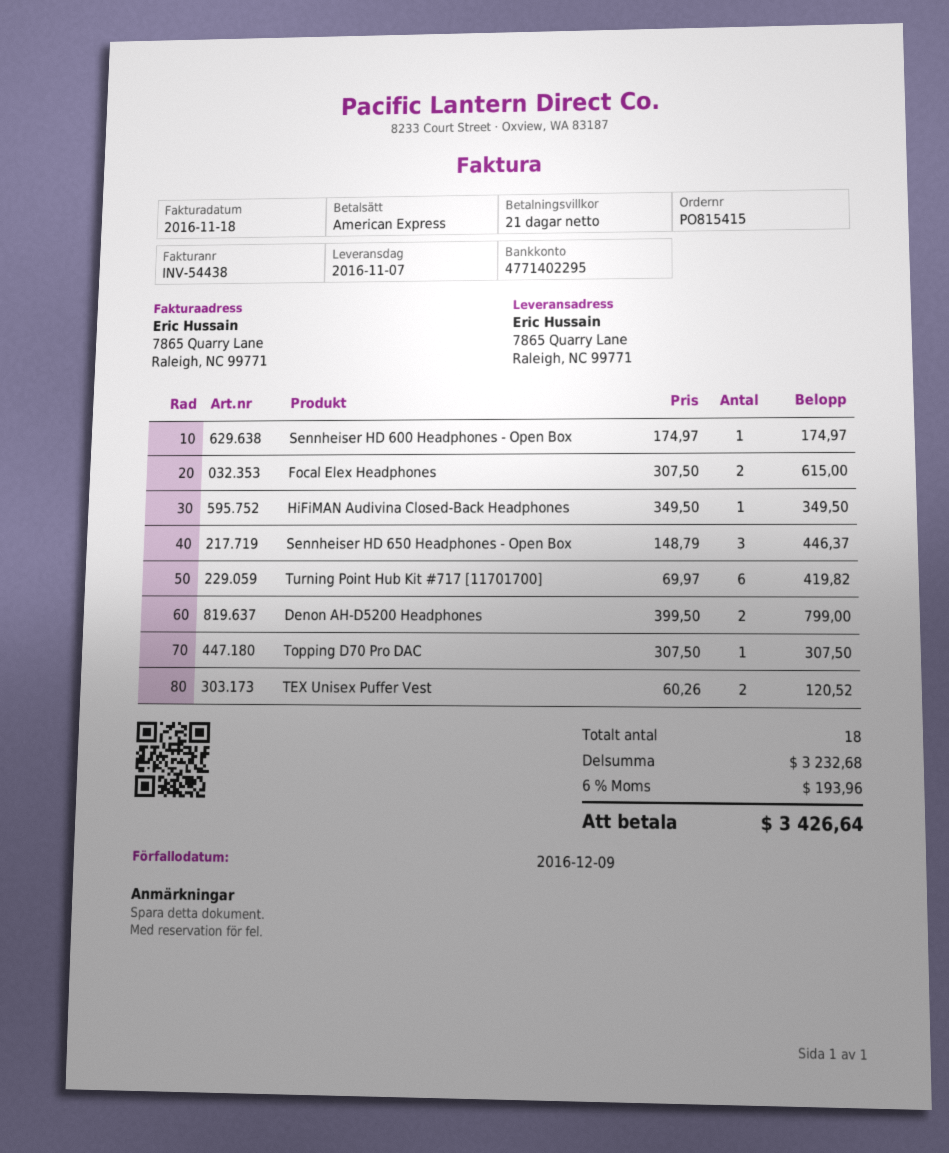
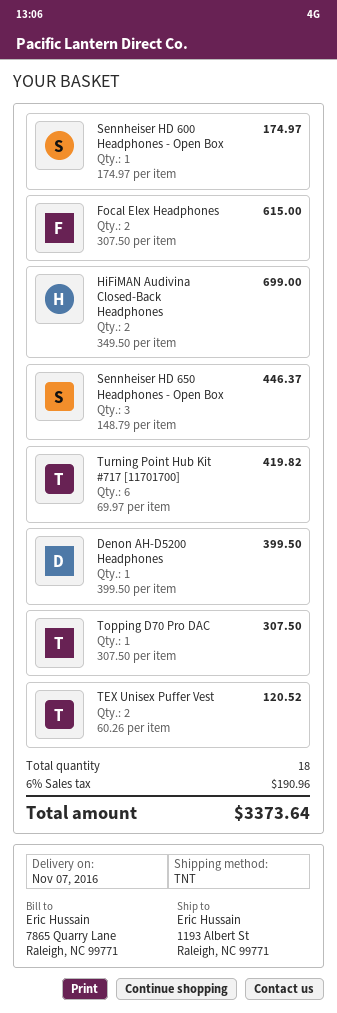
ship to: 7865 Quarry Lane, Raleigh, NC 99771 -> 1193 Albert St, Raleigh, NC 99771
HiFiMAN Audivina Closed-Back Headphones: 1 x 349.50 = 349.50 -> 2 x 349.50 = 699.00
Denon AH-D5200 Headphones: 2 x 399.50 = 799.00 -> 1 x 399.50 = 399.50
tax: 6% = 193.96 -> 6% = 190.96
total: 3426.64 -> 3373.64

